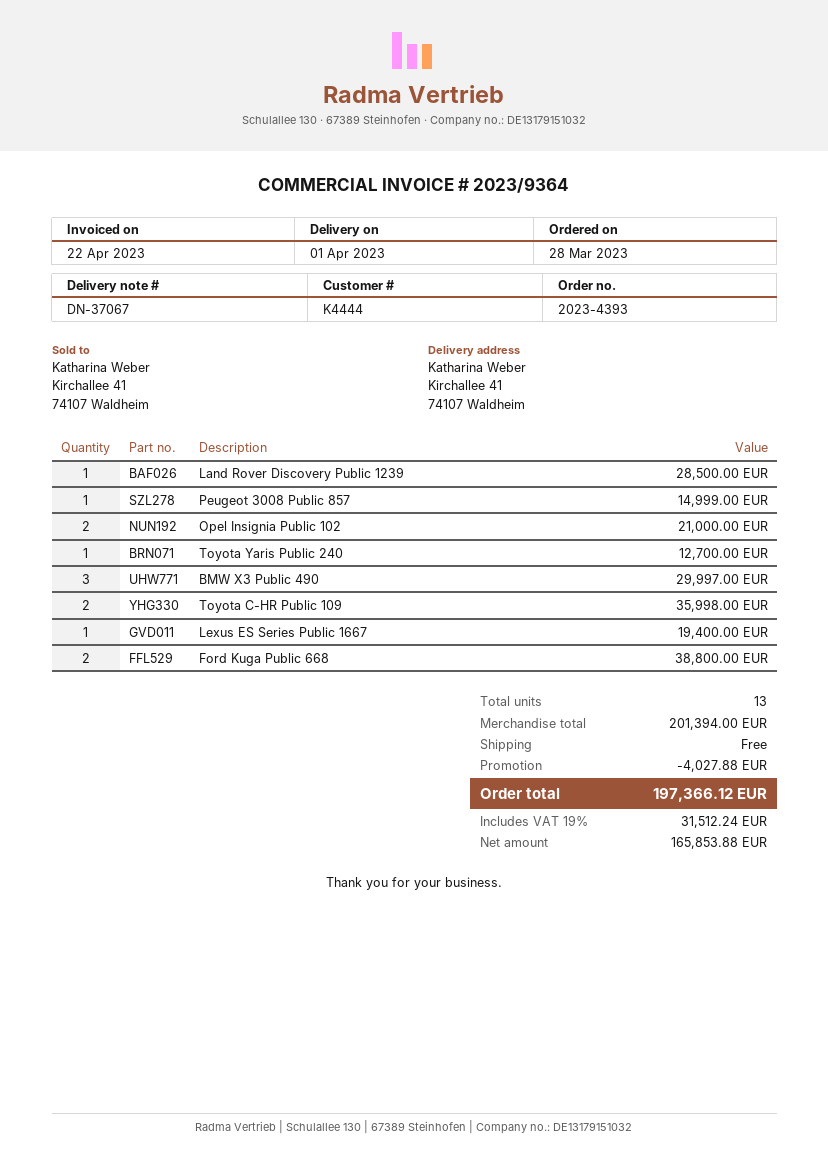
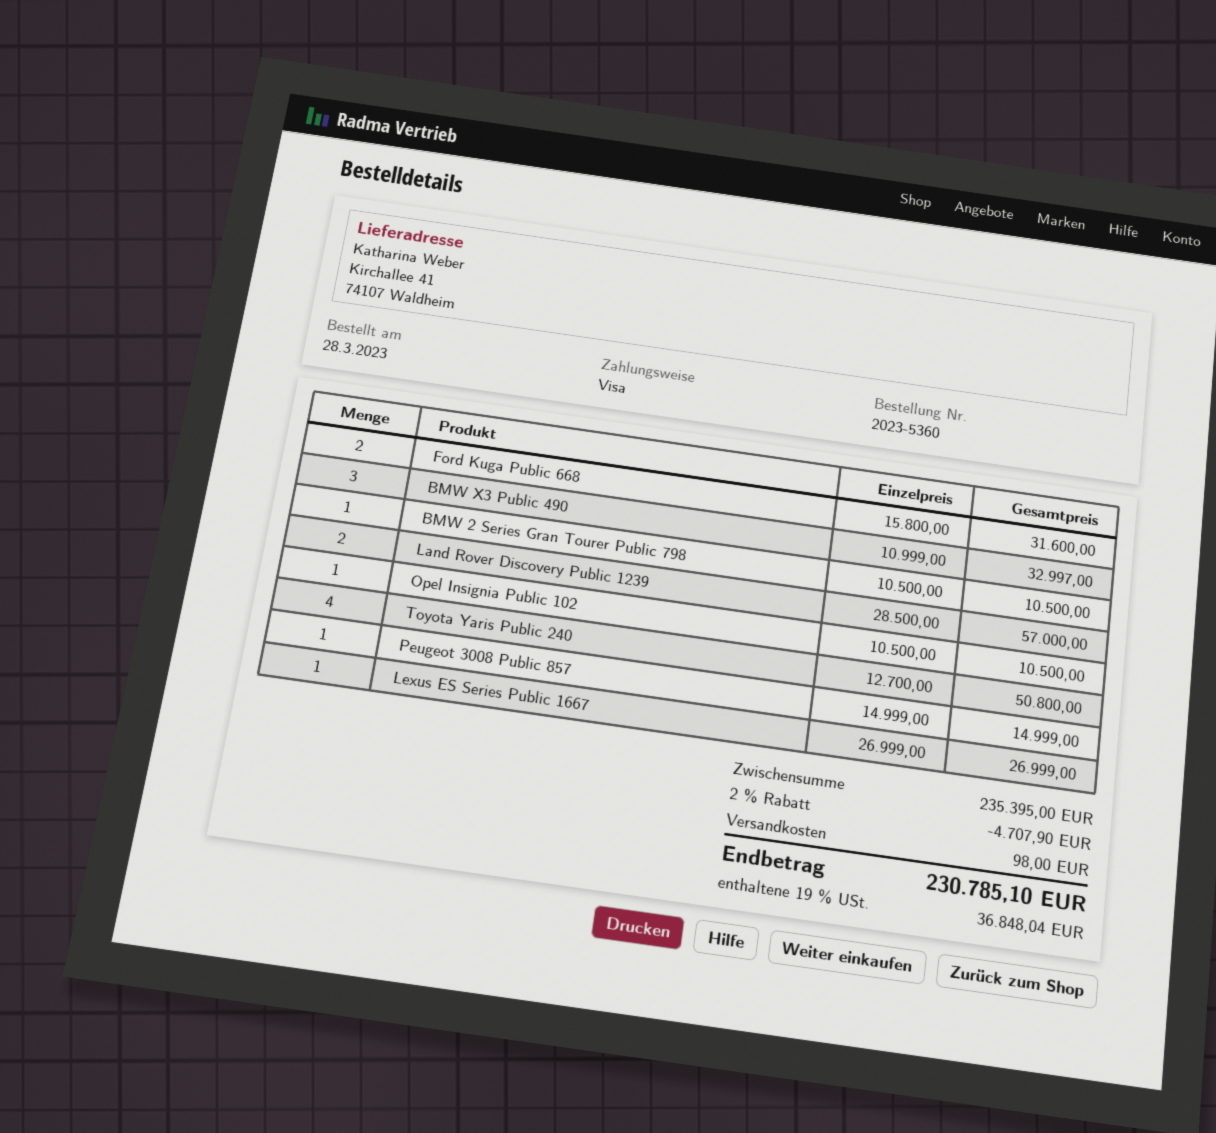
order number: 2023-4393 -> 2023-5360
Land Rover Discovery Public 1239: 1 for 28500.00 -> 2 for 57000.00
Opel Insignia Public 102: 2 for 21000.00 -> 1 for 10500.00
Toyota Yaris Public 240: 1 for 12700.00 -> 4 for 50800.00
BMW X3 Public 490: 3 for 29997.00 -> 3 for 32997.00
Toyota C-HR Public 109: 2 for 35998.00 -> none
Lexus ES Series Public 1667: 1 for 19400.00 -> 1 for 26999.00
Ford Kuga Public 668: 2 for 38800.00 -> 2 for 31600.00
BMW 2 Series Gran Tourer Public 798: none -> 1 for 10500.00
subtotal: 201394.00 -> 235395.00
discount: 4027.88 -> 4707.90
shipping: 0.00 -> 98.00
tax: 19% = 31512.24 -> 19% = 36848.04
total: 197366.12 -> 230785.10

